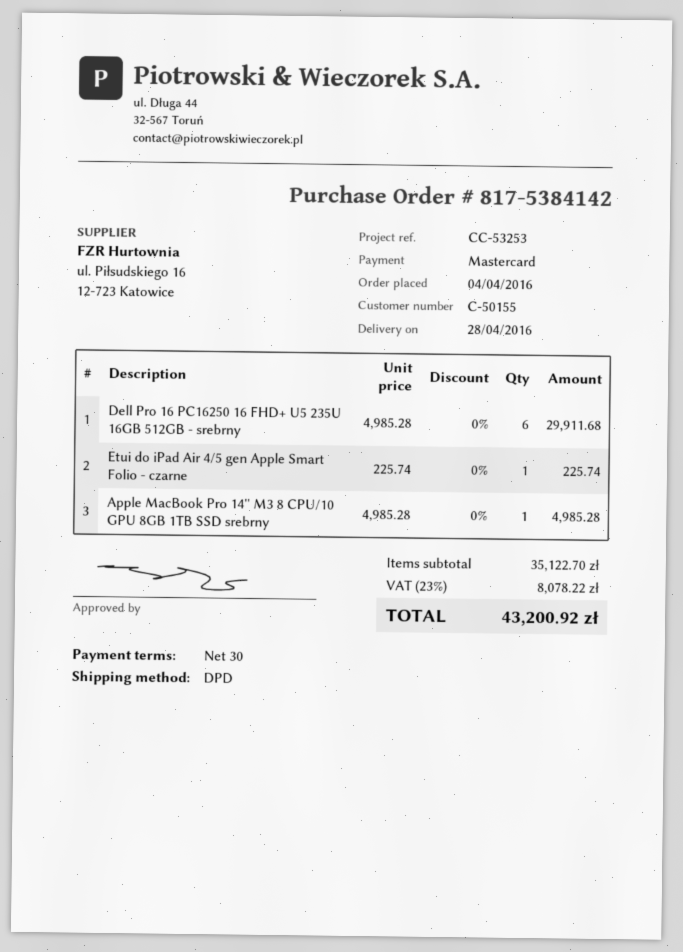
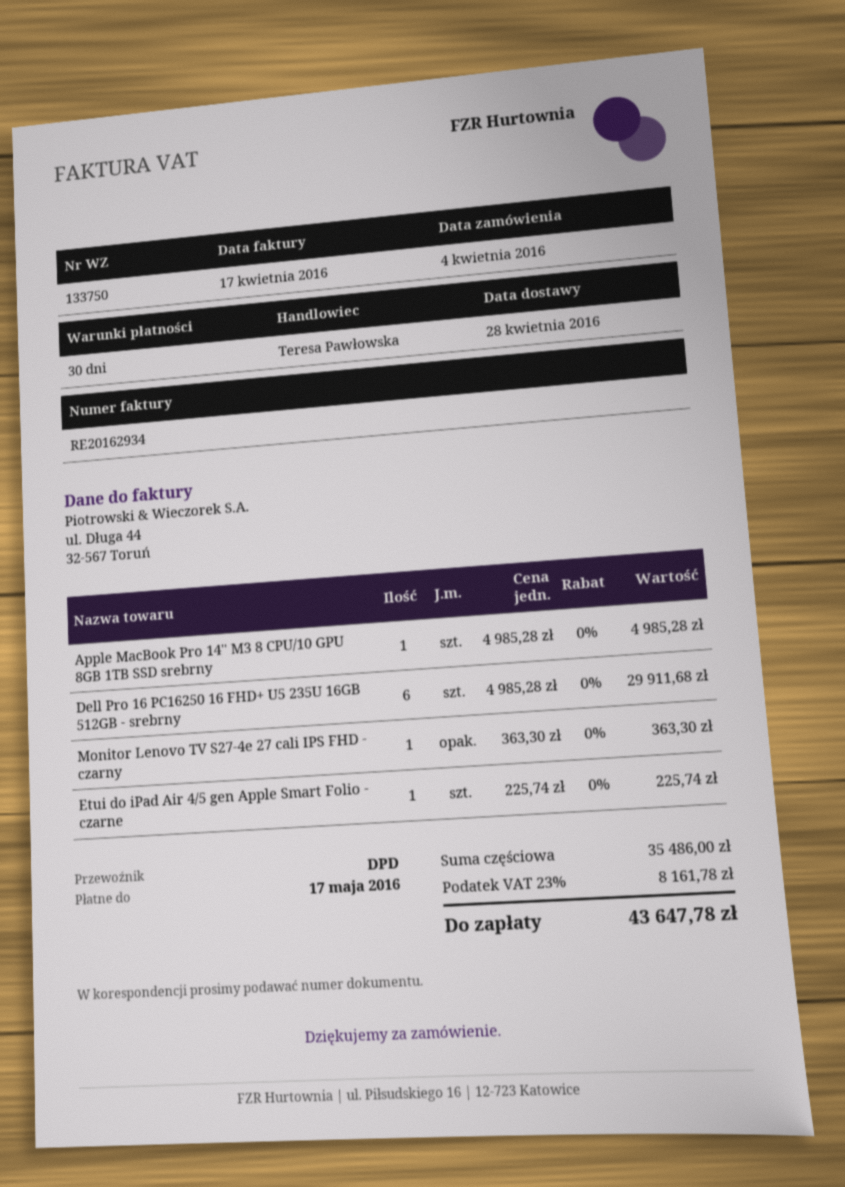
Monitor Lenovo TV S27-4e 27 cali IPS FHD - czarny: none -> 1 x 363.30 = 363.30
subtotal: 35122.70 -> 35486.00
tax: 23% = 8078.22 -> 23% = 8161.78
total: 43200.92 -> 43647.78

